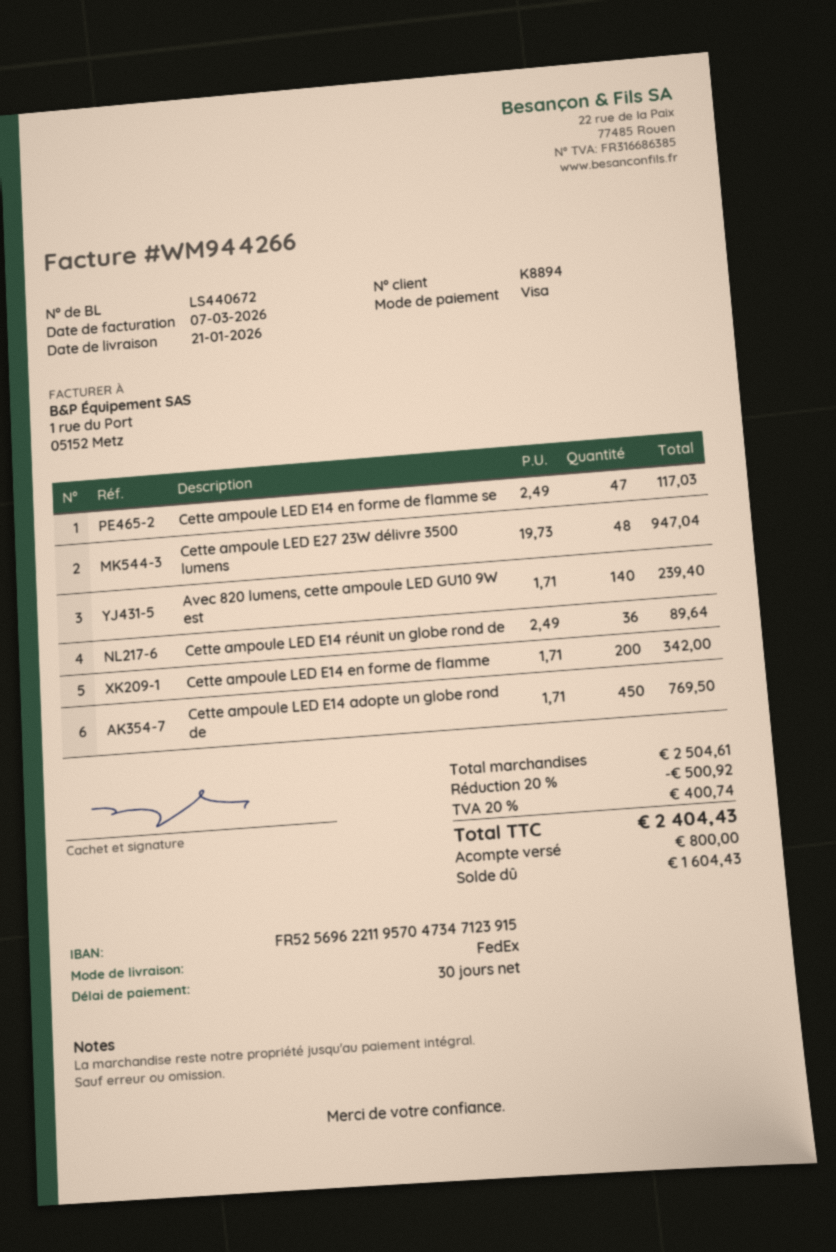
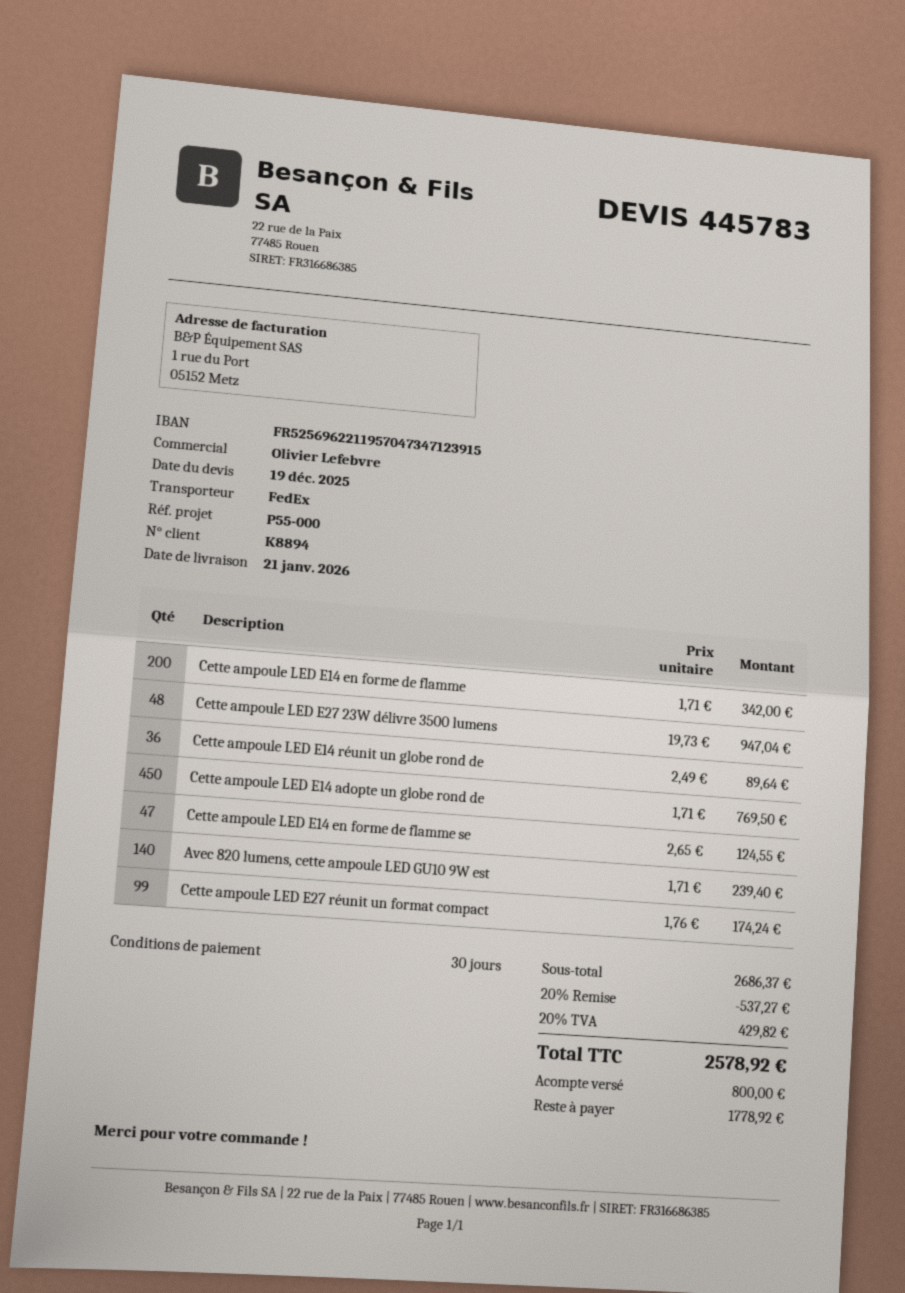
Cette ampoule LED E14 en forme de flamme se: 47 x 2.49 = 117.03 -> 47 x 2.65 = 124.55
Cette ampoule LED E27 réunit un format compact: none -> 99 x 1.76 = 174.24
subtotal: 2504.61 -> 2686.37
discount: 20% = 500.92 -> 20% = 537.27
tax: 20% = 400.74 -> 20% = 429.82
total: 2404.43 -> 2578.92
balance: 1604.43 -> 1778.92

